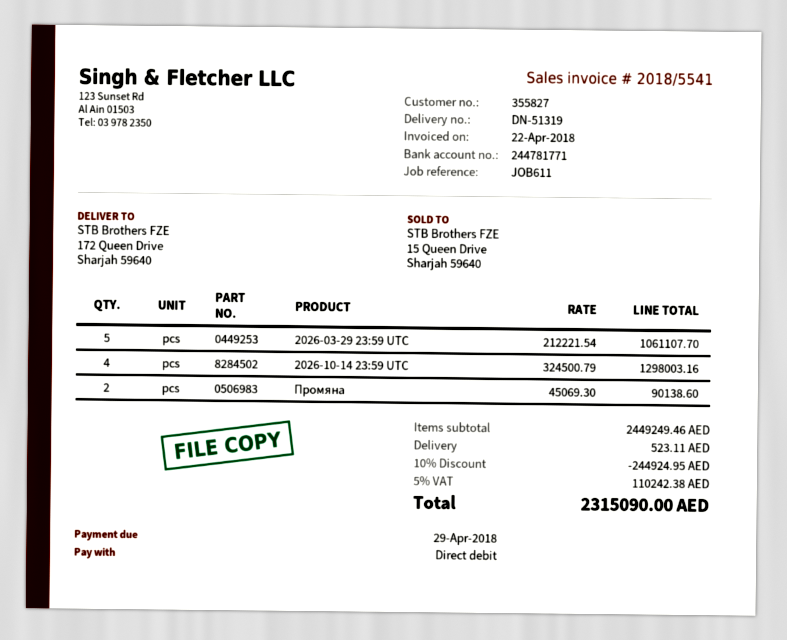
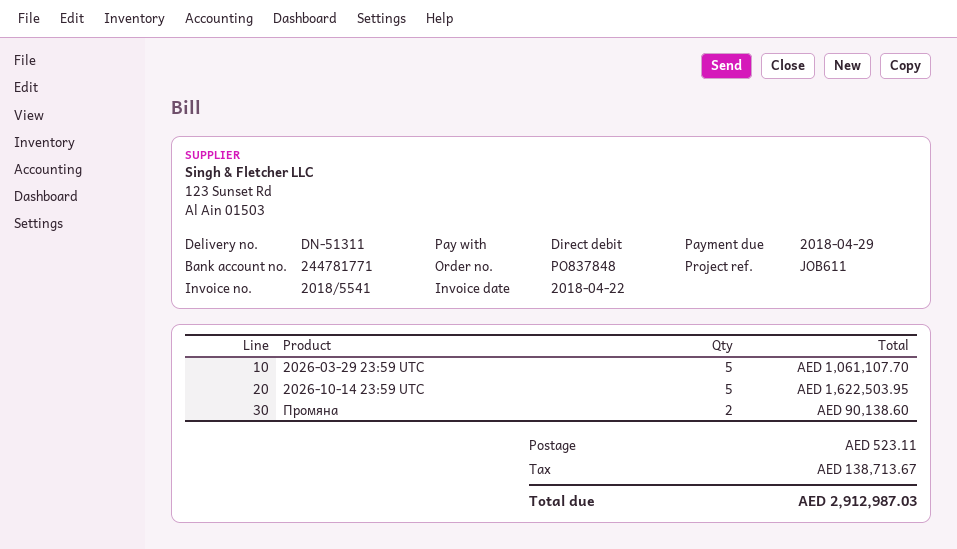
delivery note number: DN-51319 -> DN-51311
2026-10-14 23:59 UTC: 4 for 1298003.16 -> 5 for 1622503.95
discount: 10% = 244924.95 -> none
tax: 110242.38 -> 138713.67
total: 2315090.00 -> 2912987.03

